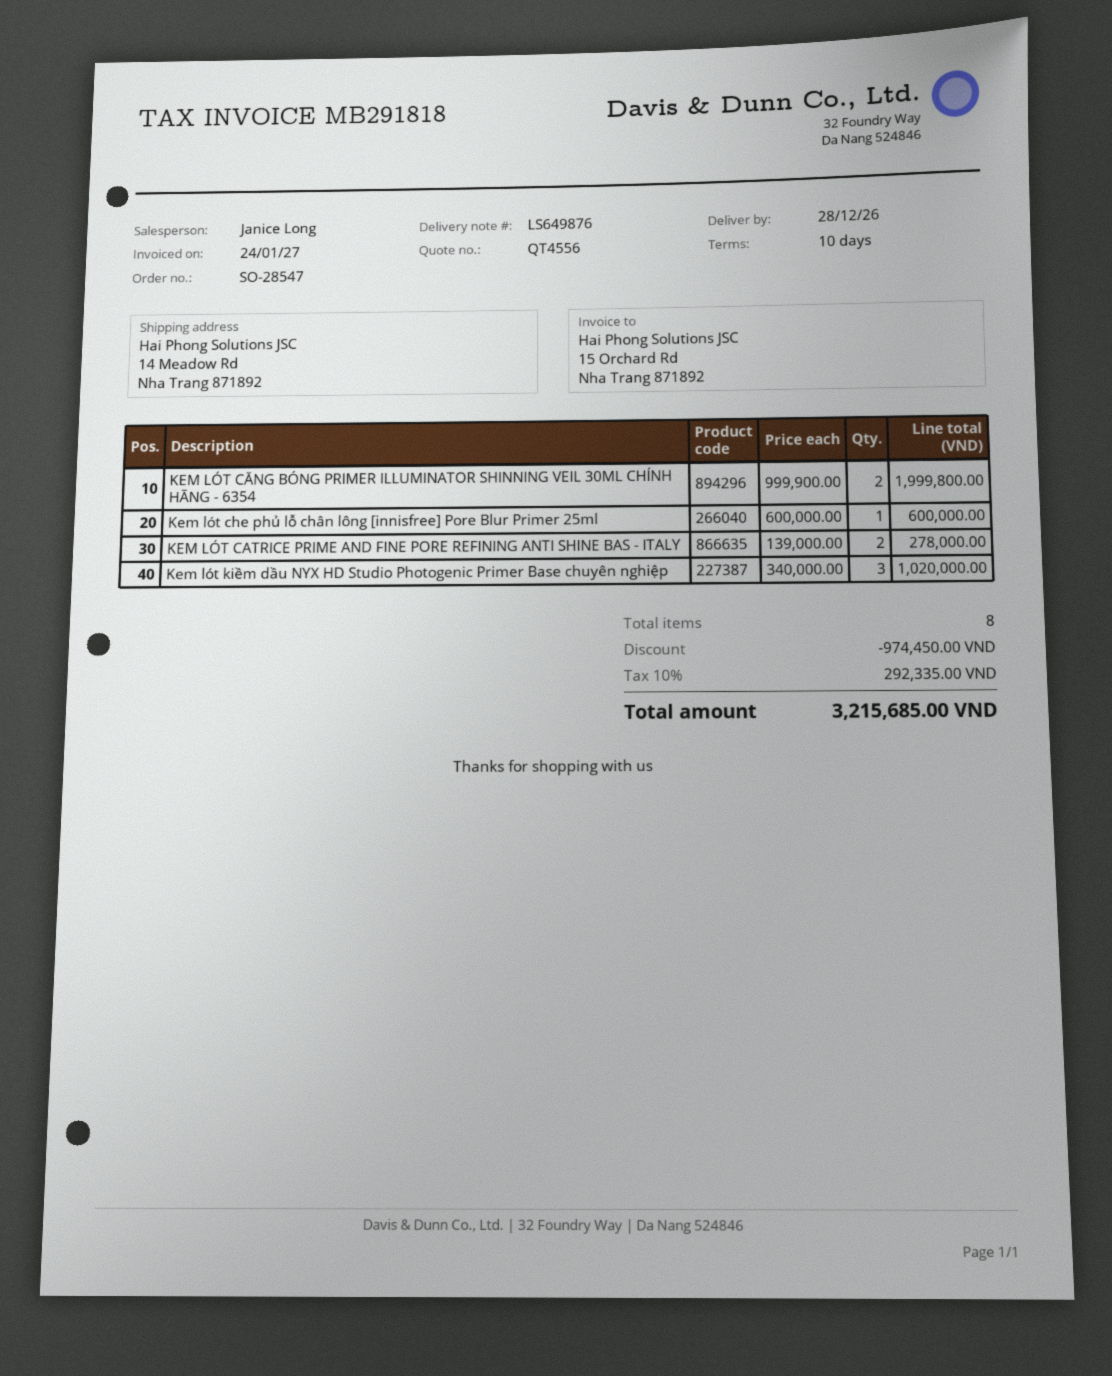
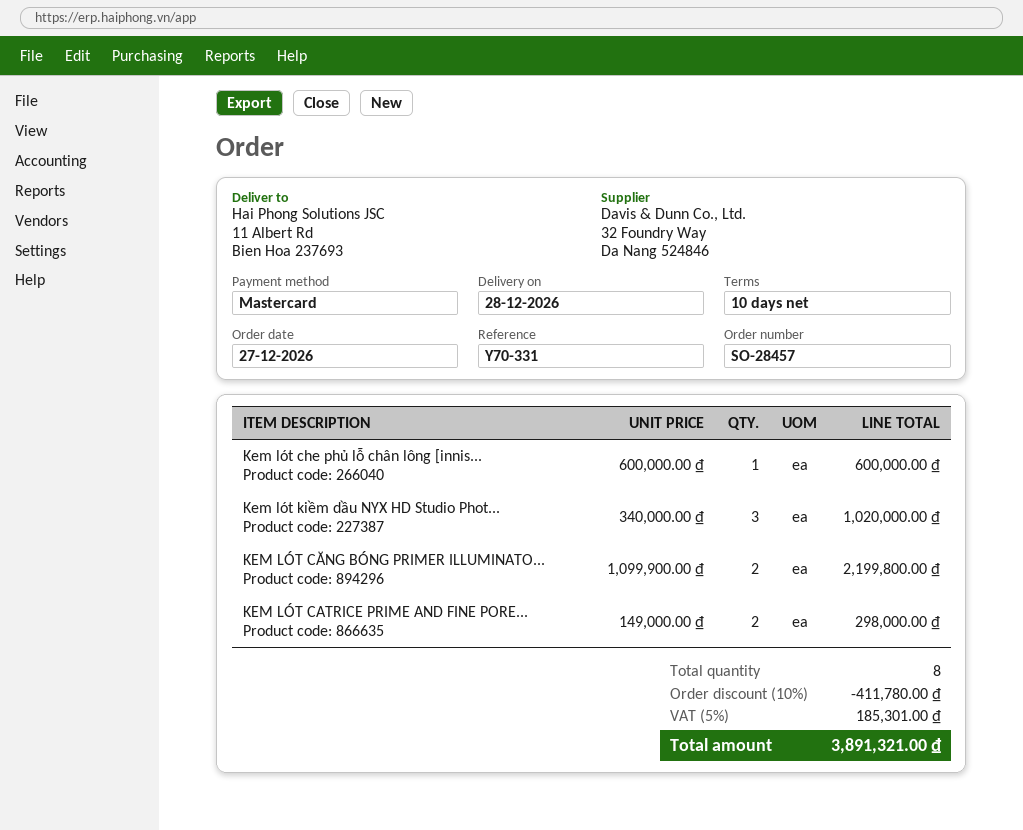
order number: SO-28547 -> SO-28457
ship to: 14 Meadow Rd, Nha Trang 871892 -> 11 Albert Rd, Bien Hoa 237693
KEM LÓT CĂNG BÓNG PRIMER ILLUMINATOR SHINNING VEIL 30ML CHÍNH HÃNG - 6354: 2 x 999900.00 = 1999800.00 -> 2 x 1099900.00 = 2199800.00
KEM LÓT CATRICE PRIME AND FINE PORE REFINING ANTI SHINE BAS - ITALY: 2 x 139000.00 = 278000.00 -> 2 x 149000.00 = 298000.00
discount: 974450.00 -> 411780.00
tax: 10% = 292335.00 -> 5% = 185301.00
total: 3215685.00 -> 3891321.00

